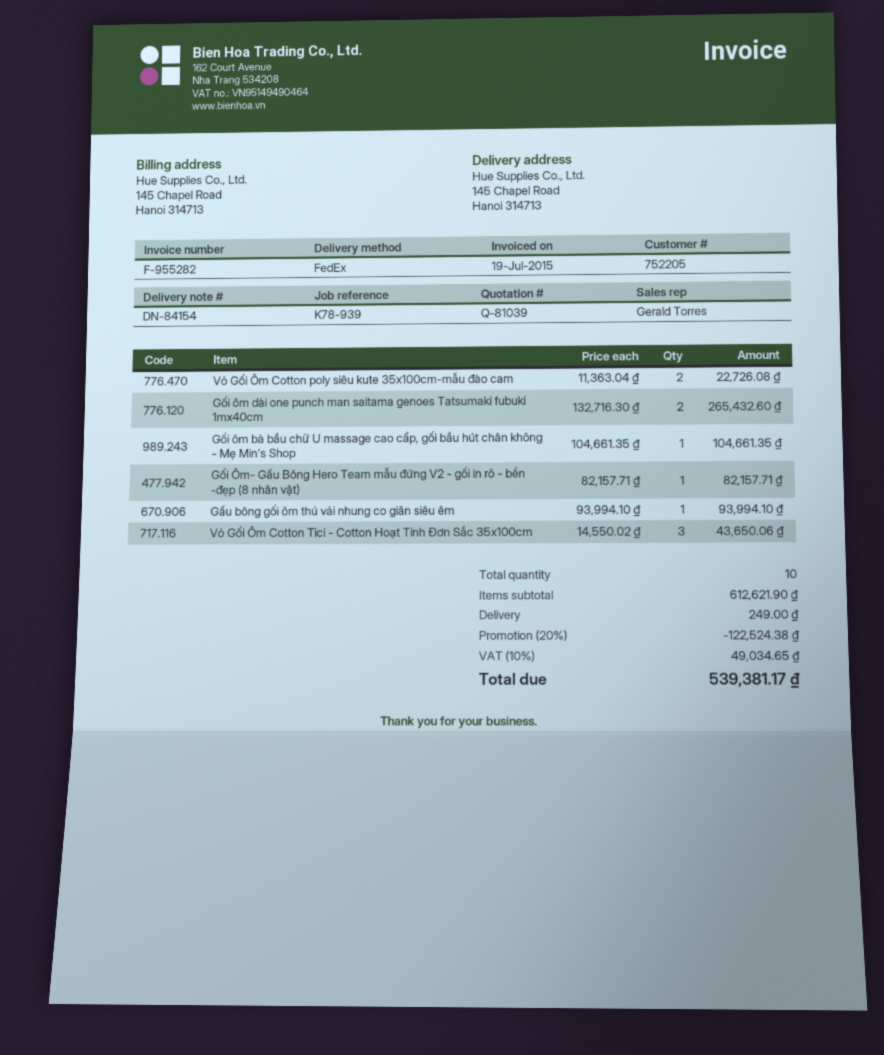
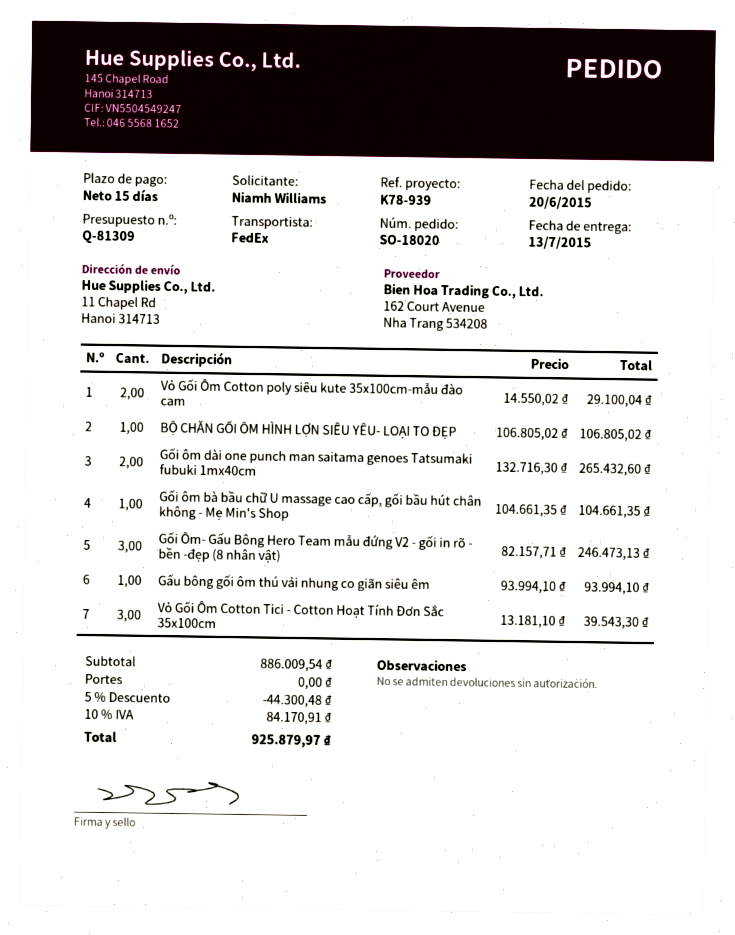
quote number: Q-81039 -> Q-81309
ship to: 145 Chapel Road, Hanoi 314713 -> 11 Chapel Rd, Hanoi 314713
Vỏ Gối Ôm Cotton poly siêu kute 35x100cm-mẫu đào cam: 2 x 11363.04 = 22726.08 -> 2 x 14550.02 = 29100.04
Gối Ôm- Gấu Bông Hero Team mẫu đứng V2 - gối in rõ - bền -đẹp (8 nhân vật): 1 x 82157.71 = 82157.71 -> 3 x 82157.71 = 246473.13
Vỏ Gối Ôm Cotton Tici - Cotton Hoạt Tính Đơn Sắc 35x100cm: 3 x 14550.02 = 43650.06 -> 3 x 13181.10 = 39543.30
BỘ CHĂN GỐI ÔM HÌNH LỢN SIÊU YÊU- LOẠI TO ĐẸP: none -> 1 x 106805.02 = 106805.02
subtotal: 612621.90 -> 886009.54
discount: 20% = 122524.38 -> 5% = 44300.48
shipping: 249.00 -> 0.00
tax: 10% = 49034.65 -> 10% = 84170.91
total: 539381.17 -> 925879.97

